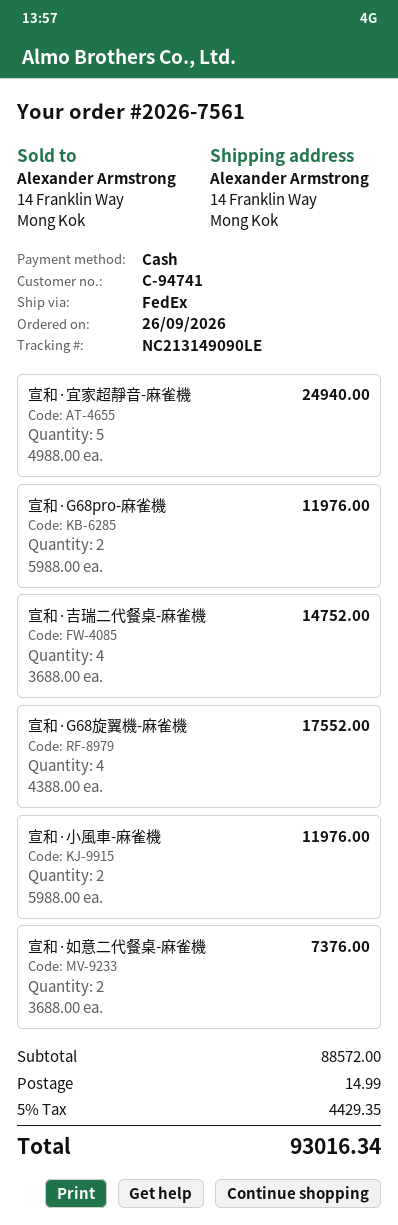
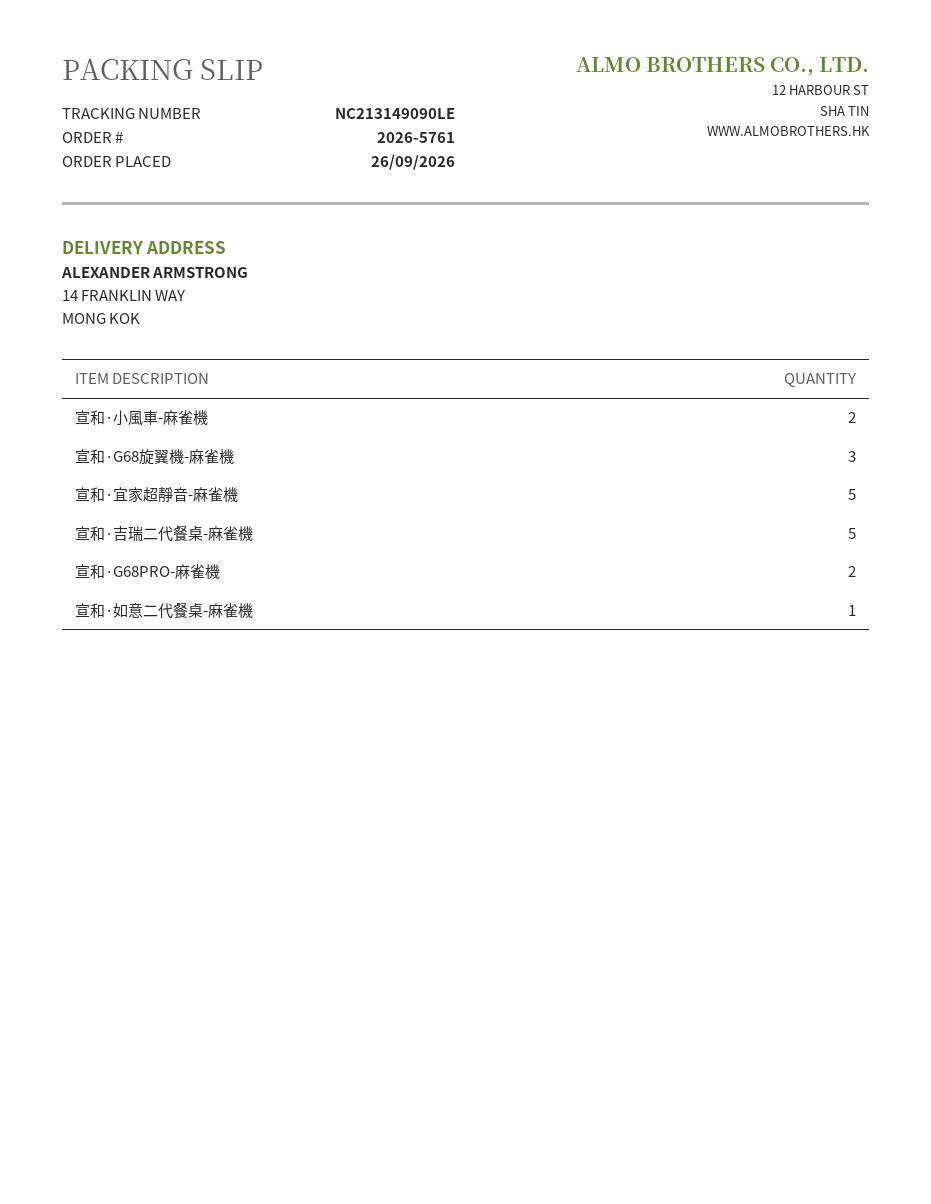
order number: 2026-7561 -> 2026-5761
宣和·吉瑞二代餐桌-麻雀機: 4 -> 5
宣和·G68旋翼機-麻雀機: 4 -> 3
宣和·如意二代餐桌-麻雀機: 2 -> 1

